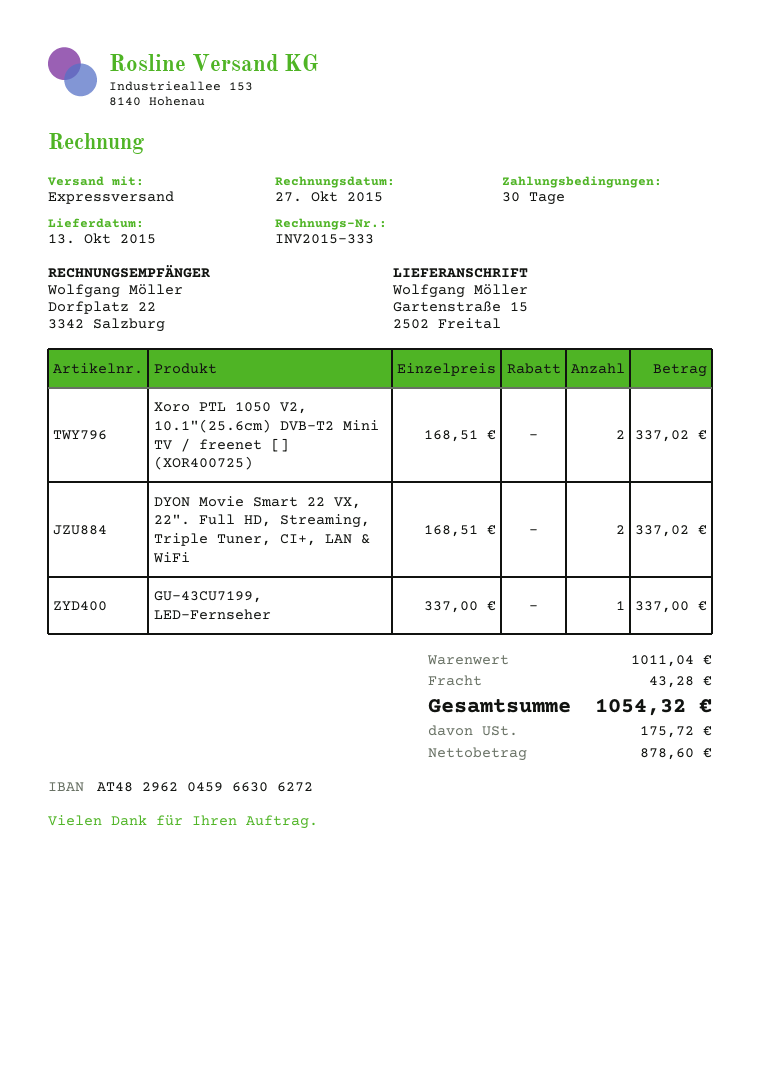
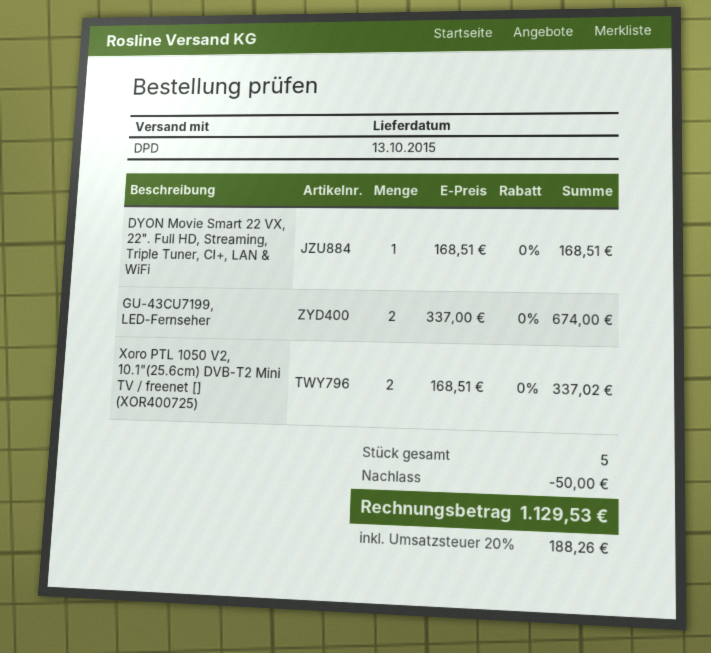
shipping method: express -> DPD
DYON Movie Smart 22 VX, 22". Full HD, Streaming, Triple Tuner, CI+, LAN & WiFi: 2 x 168.51 = 337.02 -> 1 x 168.51 = 168.51
GU-43CU7199, LED-Fernseher: 1 x 337.00 = 337.00 -> 2 x 337.00 = 674.00
discount: none -> 50.00
shipping: 43.28 -> none
tax: 175.72 -> 188.26
total: 1054.32 -> 1129.53

